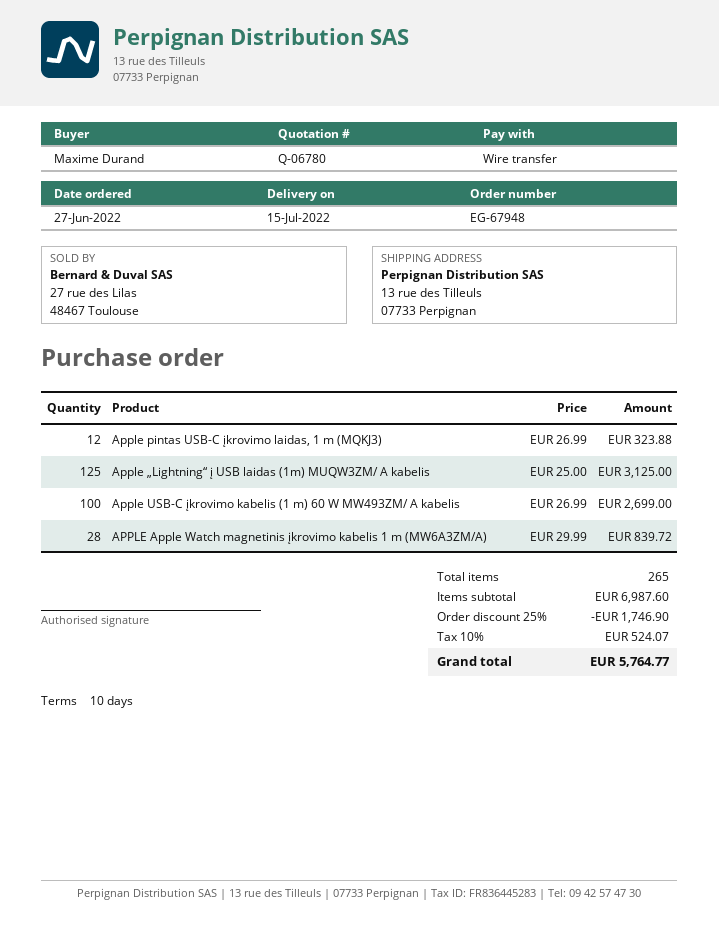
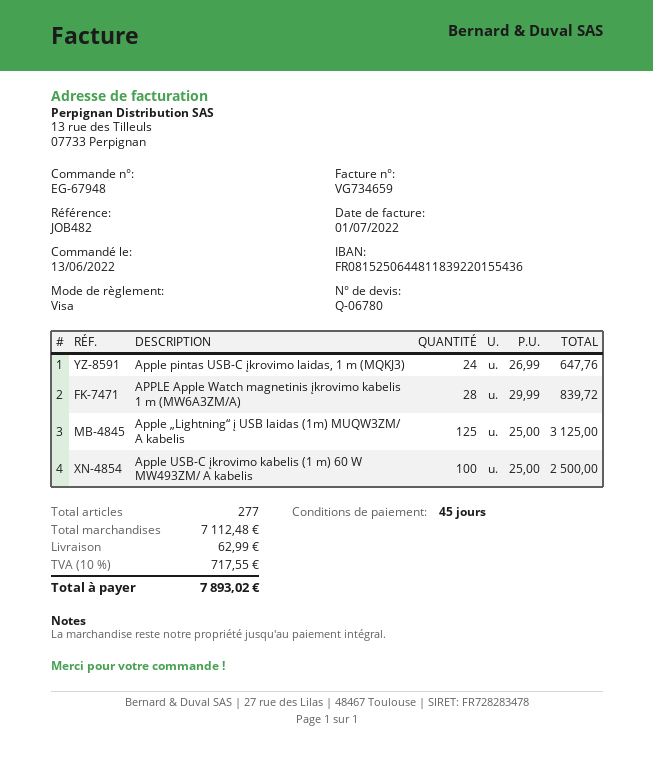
order date: 2022-06-27 -> 2022-06-13
payment terms: 10 days -> 45 days
payment method: bank transfer -> Visa
Apple pintas USB-C įkrovimo laidas, 1 m (MQKJ3): 12 x 26.99 = 323.88 -> 24 x 26.99 = 647.76
Apple USB-C įkrovimo kabelis (1 m) 60 W MW493ZM/ A kabelis: 100 x 26.99 = 2699.00 -> 100 x 25.00 = 2500.00
total quantity: 265 -> 277
subtotal: 6987.60 -> 7112.48
discount: 25% = 1746.90 -> none
shipping: none -> 62.99
tax: 10% = 524.07 -> 10% = 717.55
total: 5764.77 -> 7893.02

